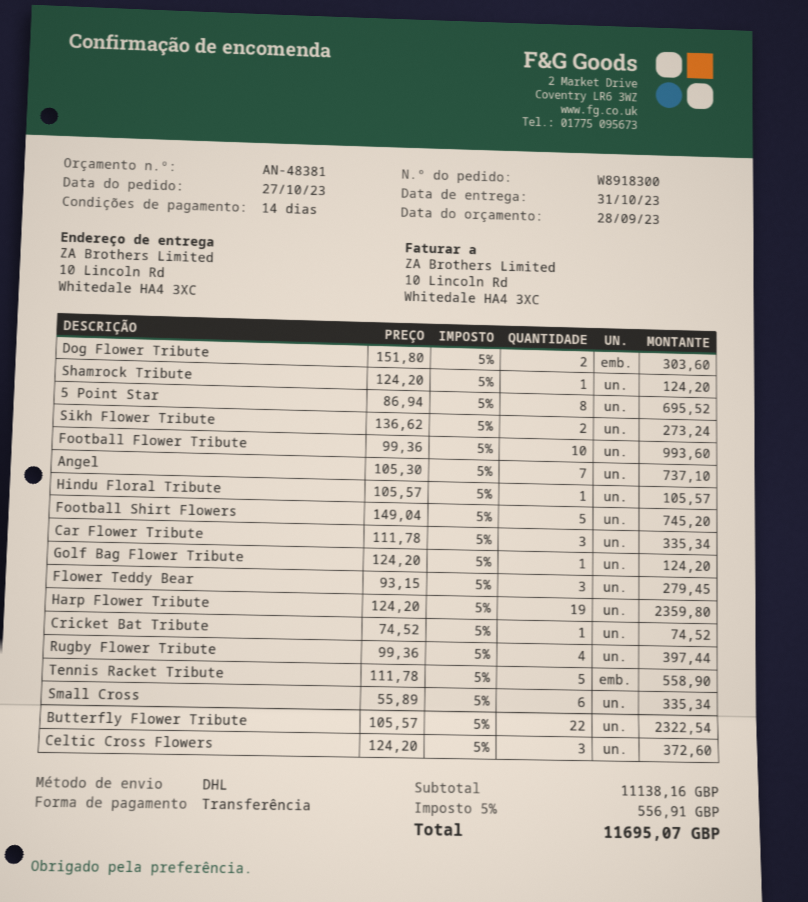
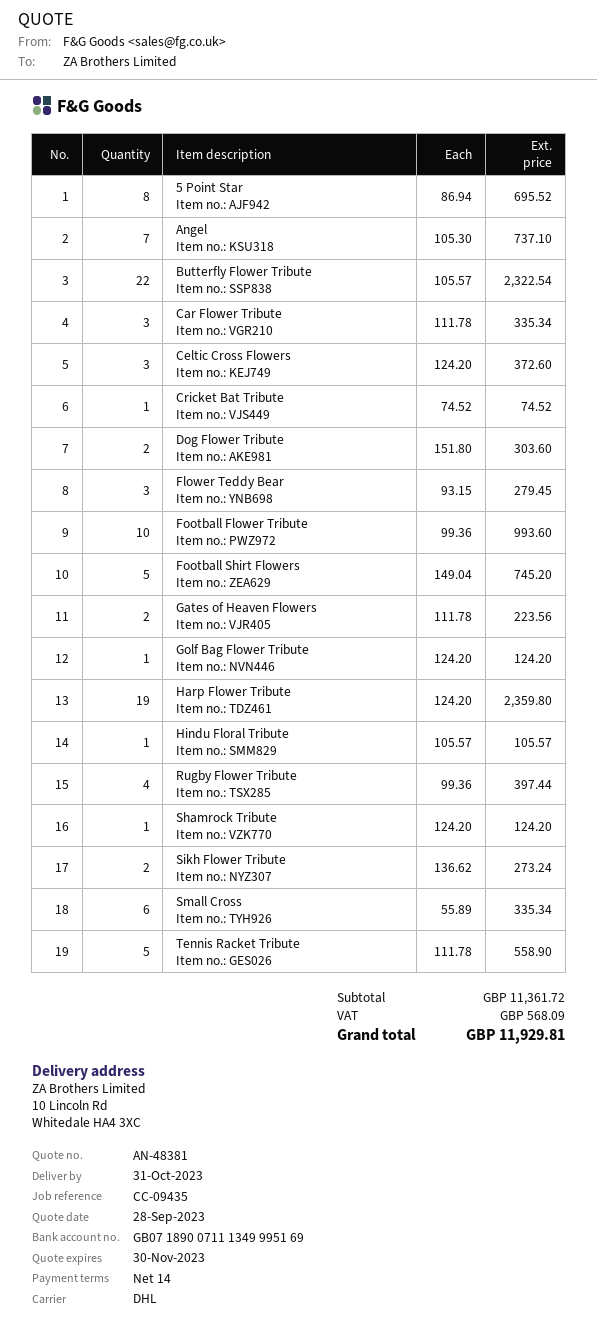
Gates of Heaven Flowers: none -> 2 x 111.78 = 223.56
subtotal: 11138.16 -> 11361.72
tax: 556.91 -> 568.09
total: 11695.07 -> 11929.81

